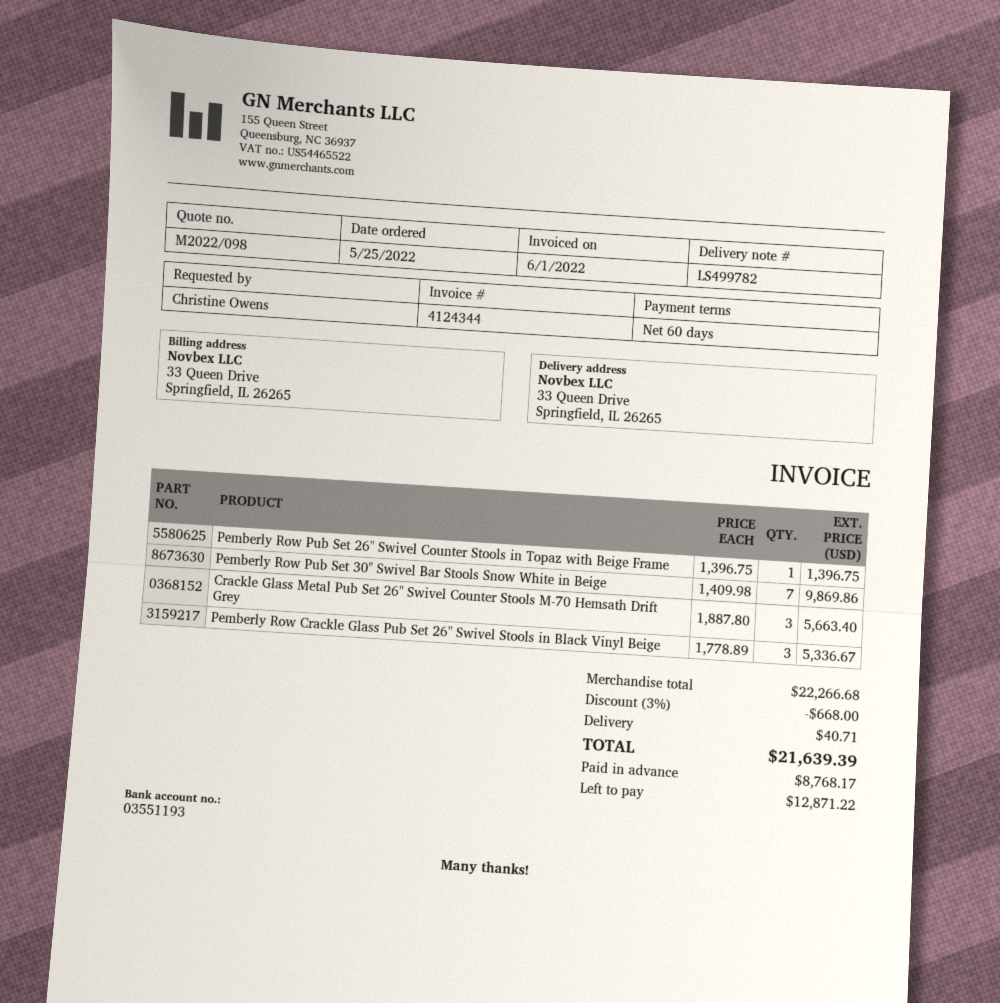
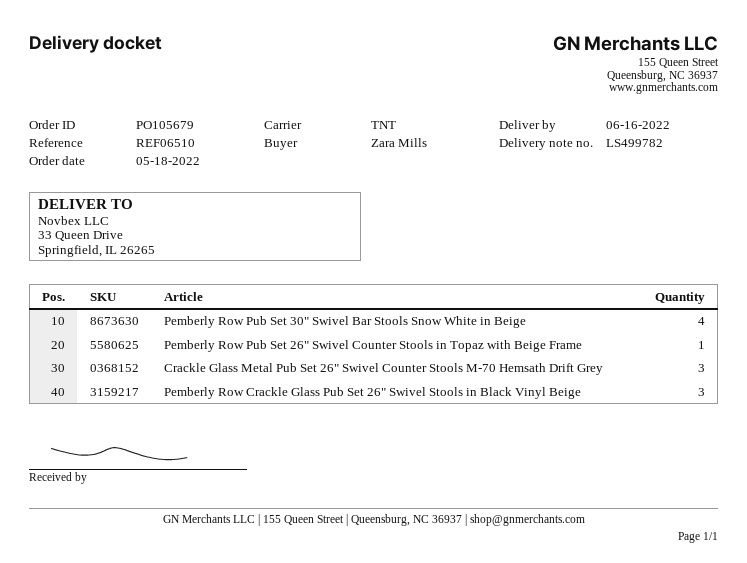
order date: 2022-05-25 -> 2022-05-18
ordered by: Christine Owens -> Zara Mills
Pemberly Row Pub Set 30" Swivel Bar Stools Snow White in Beige: 7 -> 4

